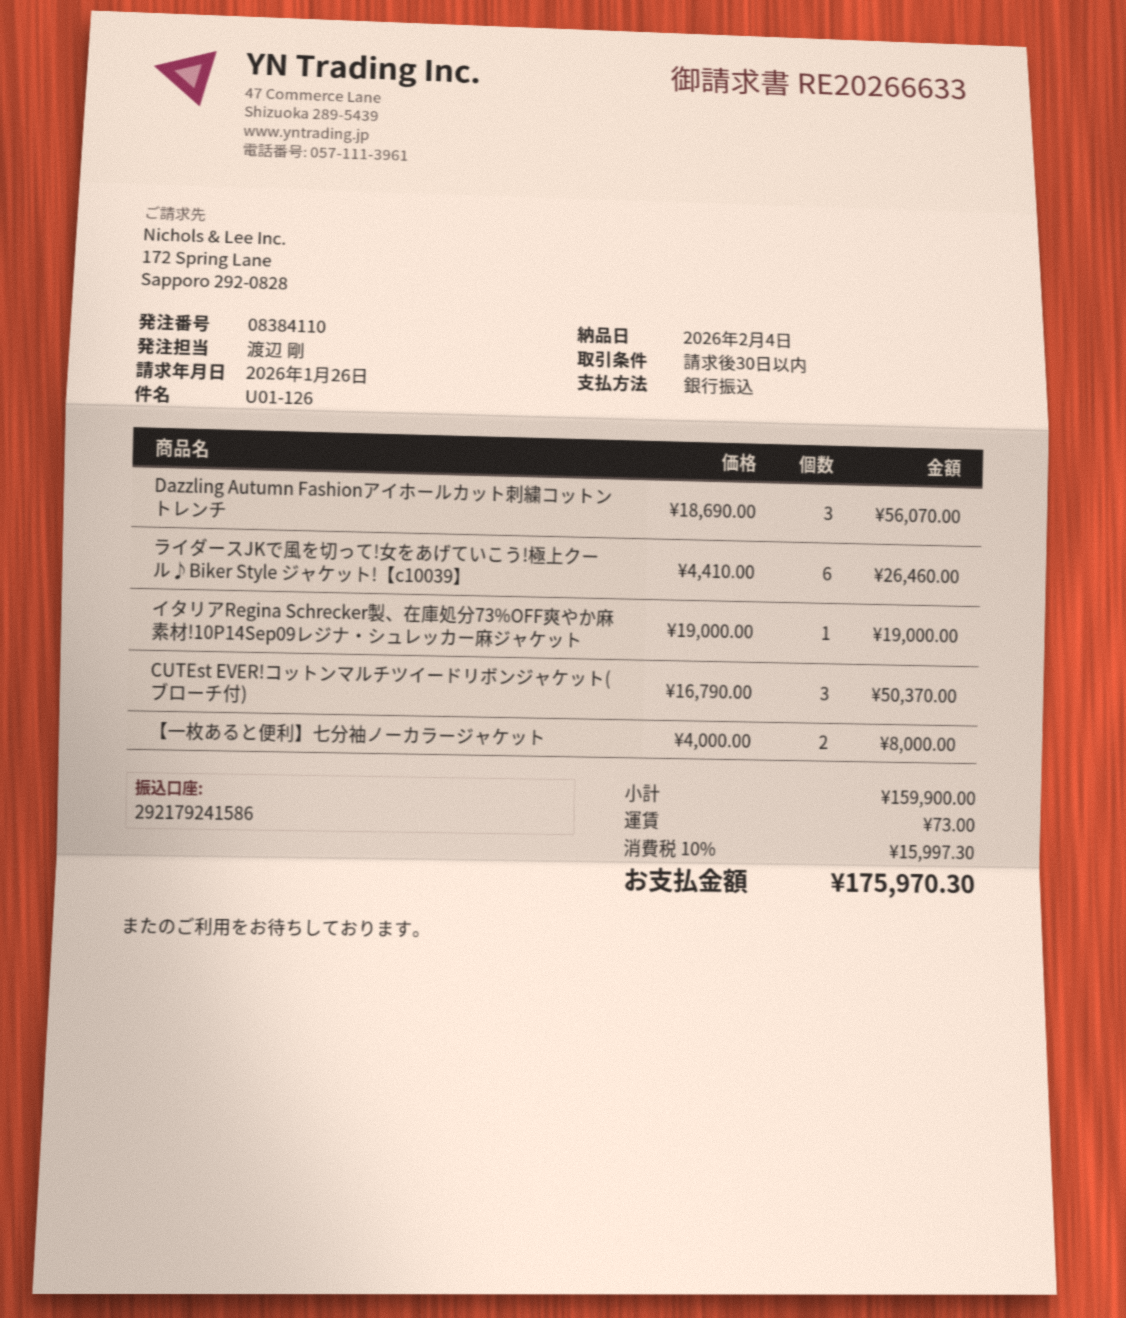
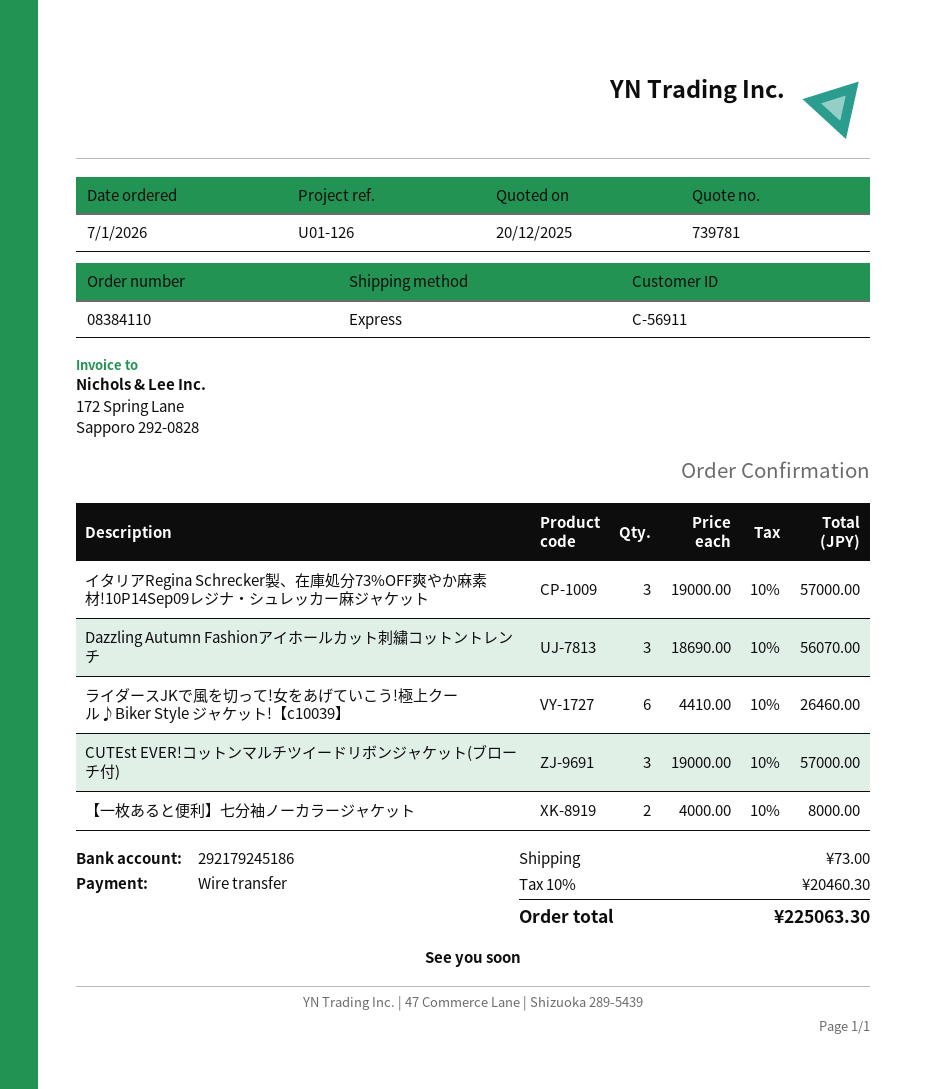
bank account: 292179241586 -> 292179245186
イタリアRegina Schrecker製、在庫処分73%OFF爽やか麻素材!10P14Sep09レジナ・シュレッカー麻ジャケット: 1 x 19000.00 = 19000.00 -> 3 x 19000.00 = 57000.00
CUTEst EVER!コットンマルチツイードリボンジャケット(ブローチ付): 3 x 16790.00 = 50370.00 -> 3 x 19000.00 = 57000.00
tax: 10% = 15997.30 -> 10% = 20460.30
total: 175970.30 -> 225063.30

